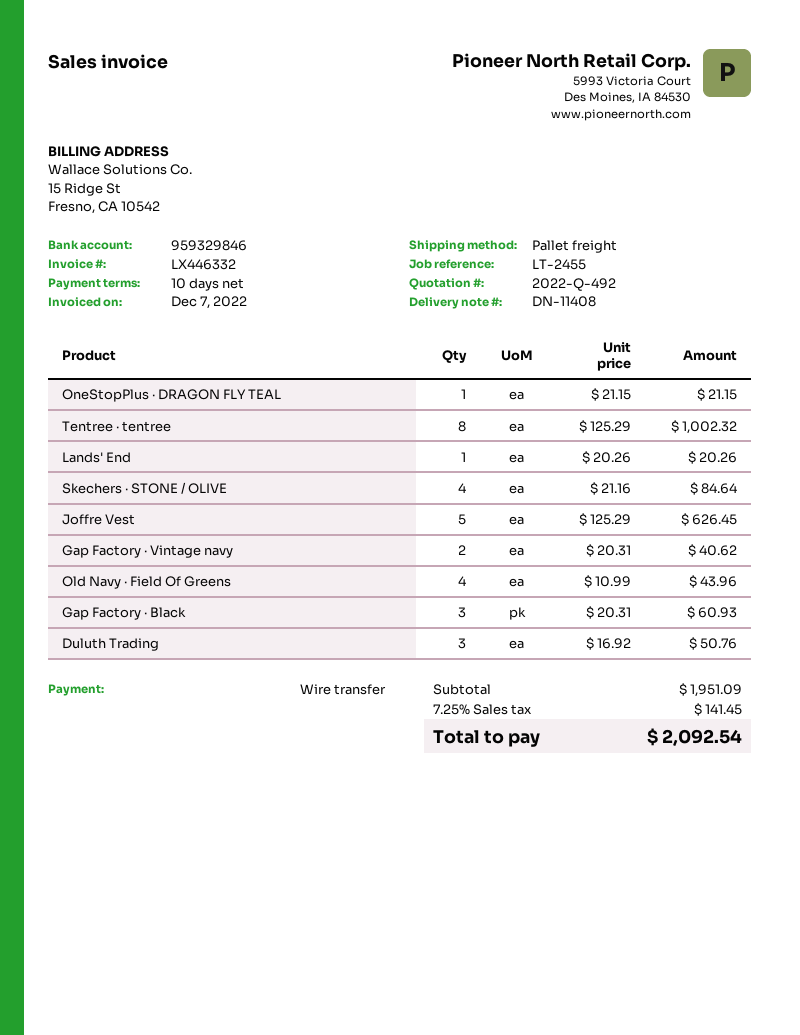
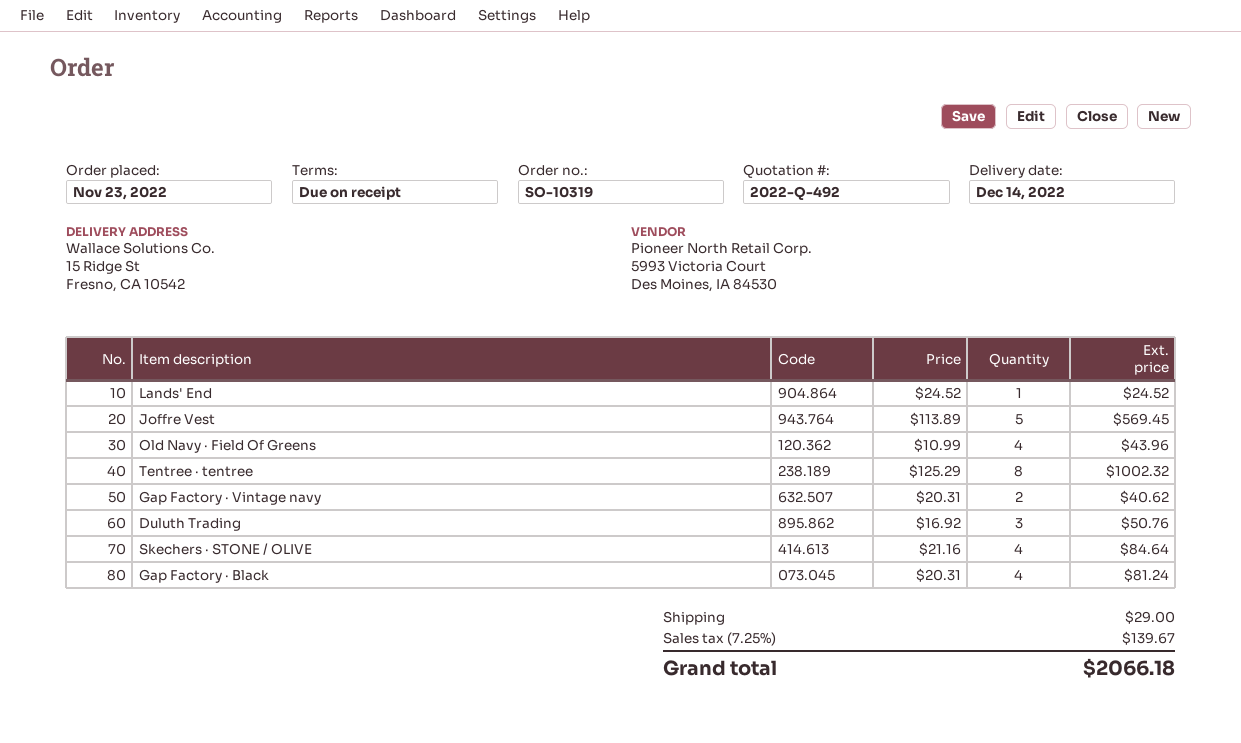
payment terms: 10 days -> on receipt
OneStopPlus · DRAGON FLY TEAL: 1 x 21.15 = 21.15 -> none
Lands' End: 1 x 20.26 = 20.26 -> 1 x 24.52 = 24.52
Joffre Vest: 5 x 125.29 = 626.45 -> 5 x 113.89 = 569.45
Gap Factory · Black: 3 x 20.31 = 60.93 -> 4 x 20.31 = 81.24
shipping: none -> 29.00
tax: 7.25% = 141.45 -> 7.25% = 139.67
total: 2092.54 -> 2066.18

